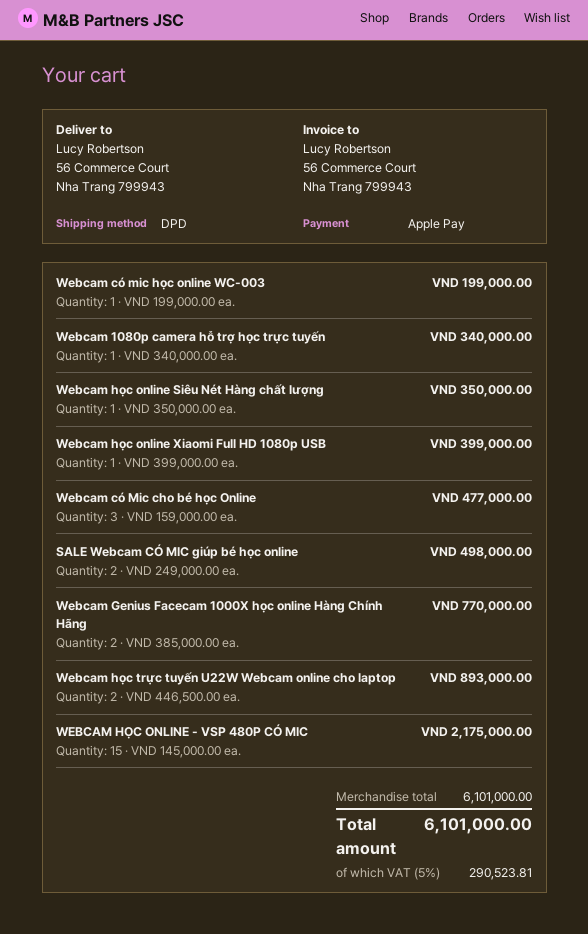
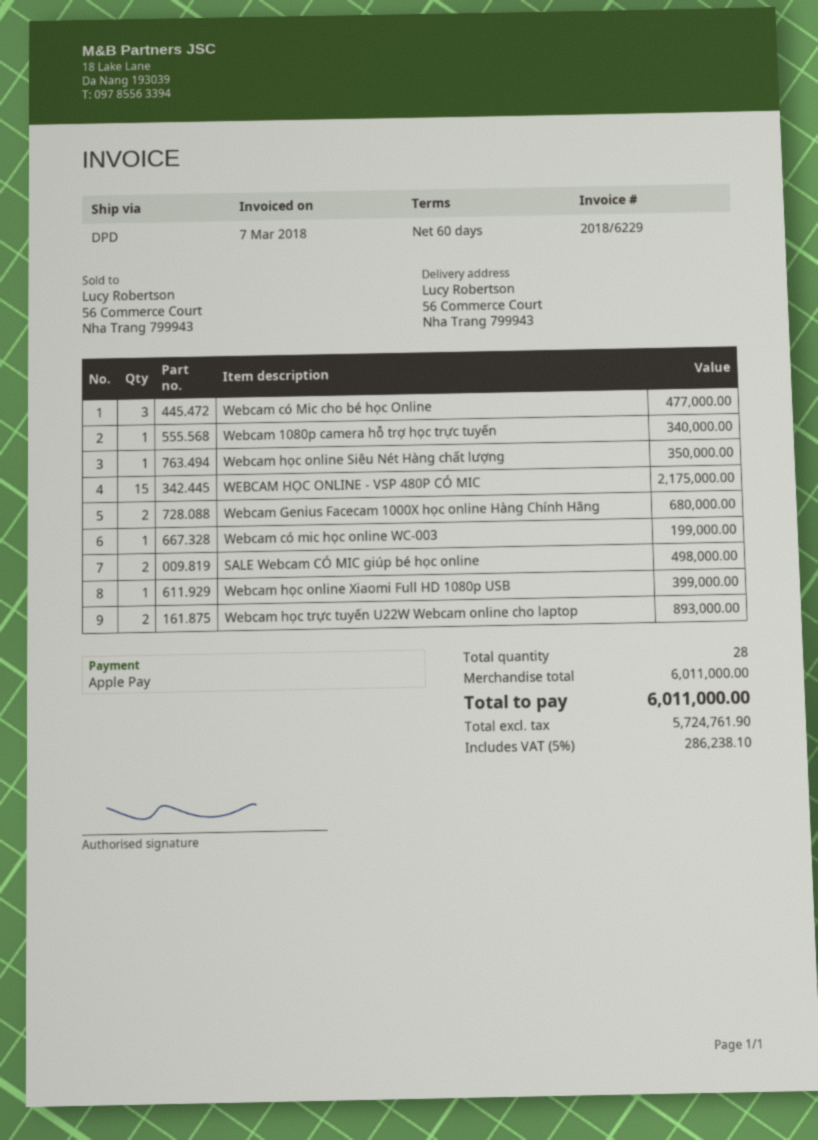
Webcam Genius Facecam 1000X học online Hàng Chính Hãng: 2 for 770000.00 -> 2 for 680000.00
subtotal: 6101000.00 -> 6011000.00
tax: 5% = 290523.81 -> 5% = 286238.10
total: 6101000.00 -> 6011000.00

